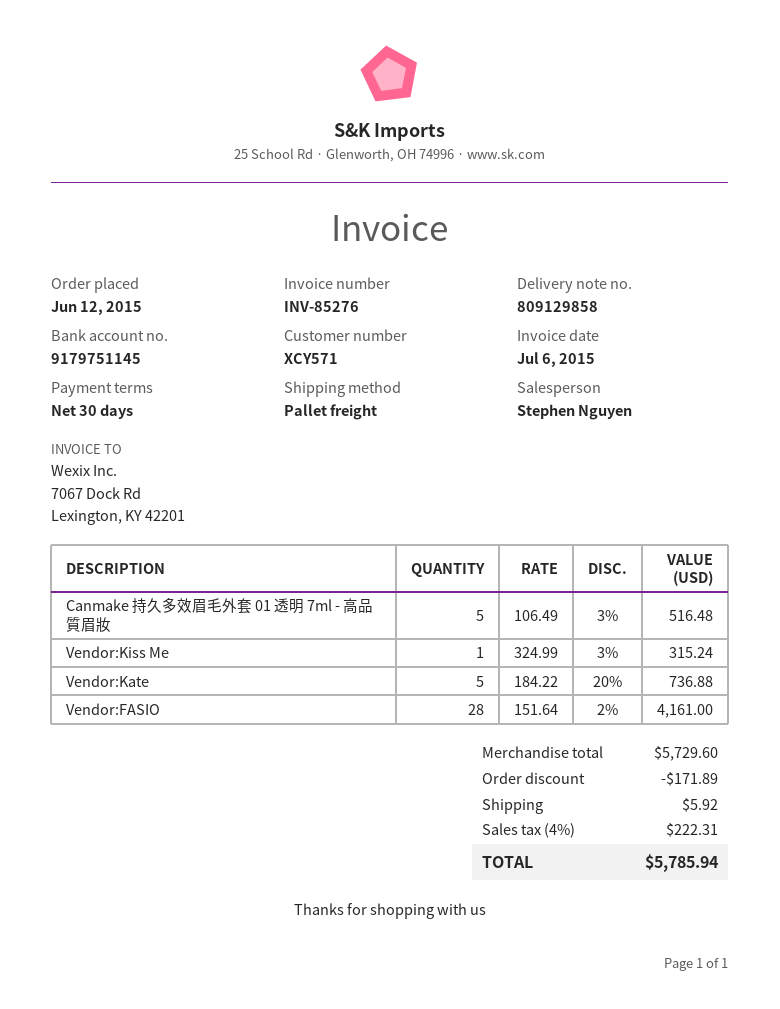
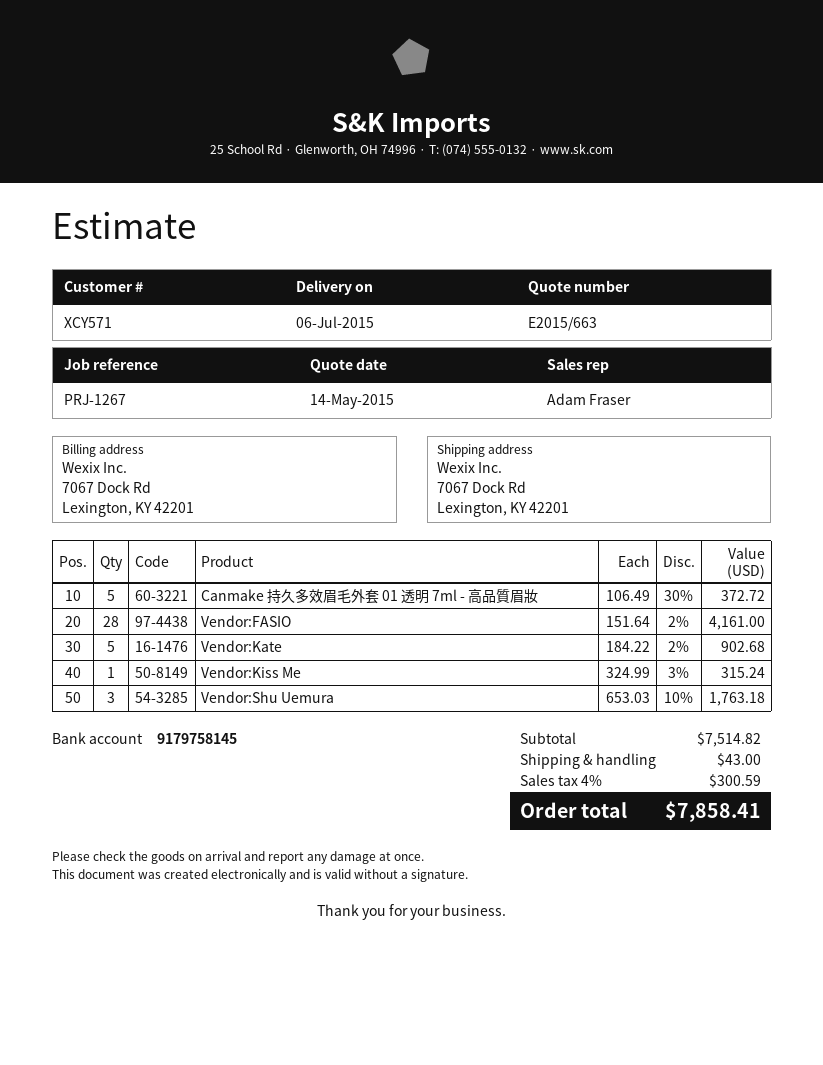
sales rep: Stephen Nguyen -> Adam Fraser
bank account: 9179751145 -> 9179758145
Canmake 持久多效眉毛外套 01 透明 7ml - 高品質眉妝: 5 x 106.49 - 3% = 516.48 -> 5 x 106.49 - 30% = 372.72
Vendor:Kate: 5 x 184.22 - 20% = 736.88 -> 5 x 184.22 - 2% = 902.68
Vendor:Shu Uemura: none -> 3 x 653.03 - 10% = 1763.18
subtotal: 5729.60 -> 7514.82
discount: 171.89 -> none
shipping: 5.92 -> 43.00
tax: 4% = 222.31 -> 4% = 300.59
total: 5785.94 -> 7858.41

